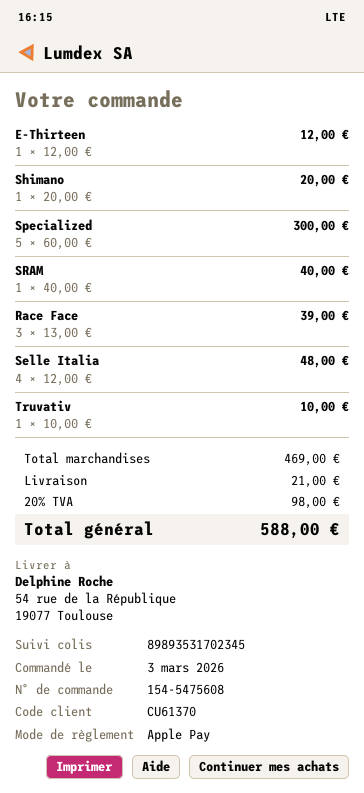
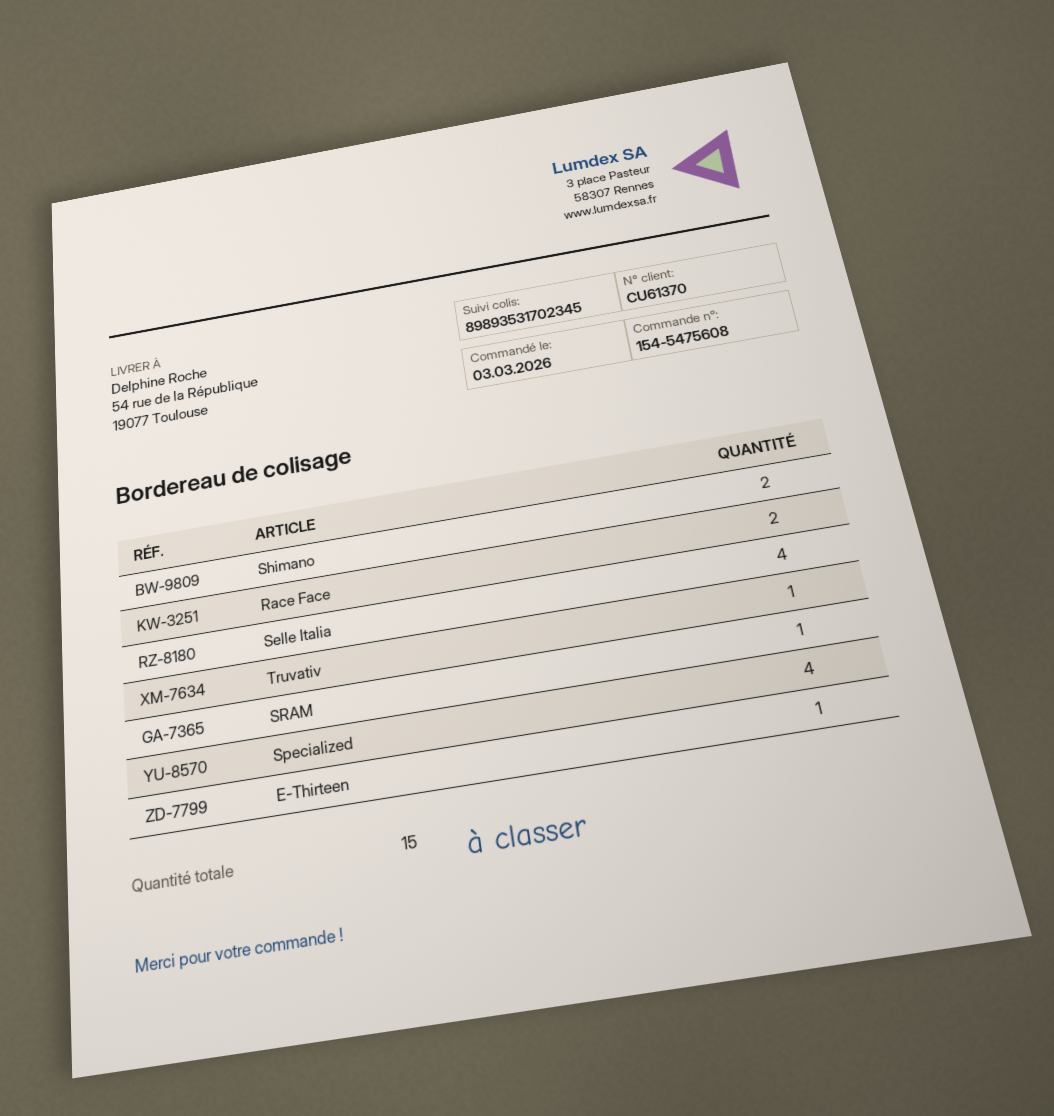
Shimano: 1 -> 2
Specialized: 5 -> 4
Race Face: 3 -> 2

